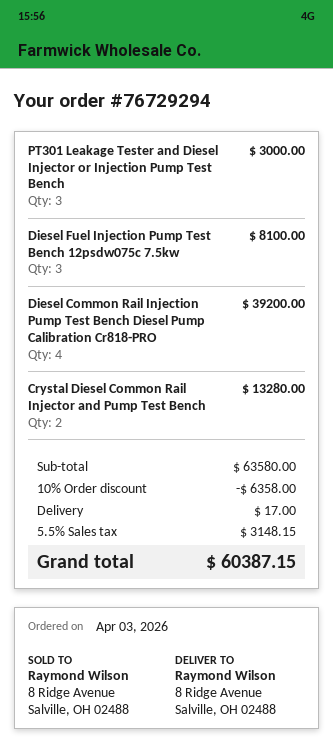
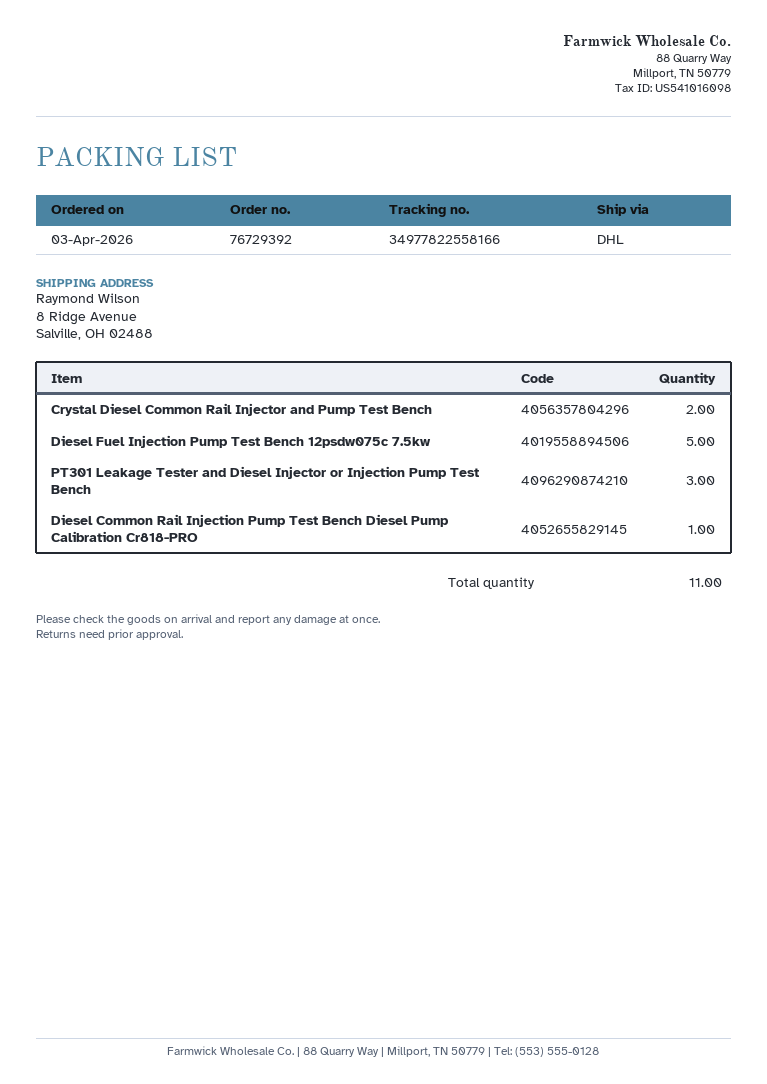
order number: 76729294 -> 76729392
Diesel Fuel Injection Pump Test Bench 12psdw075c 7.5kw: 3 -> 5
Diesel Common Rail Injection Pump Test Bench Diesel Pump Calibration Cr818-PRO: 4 -> 1

